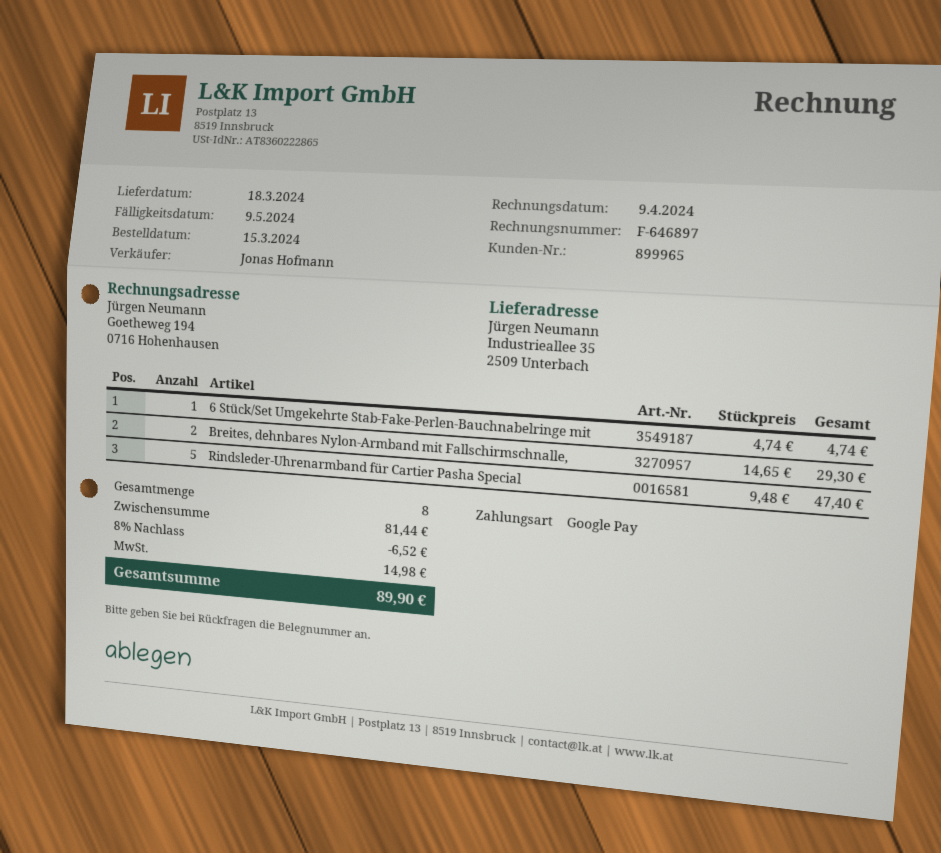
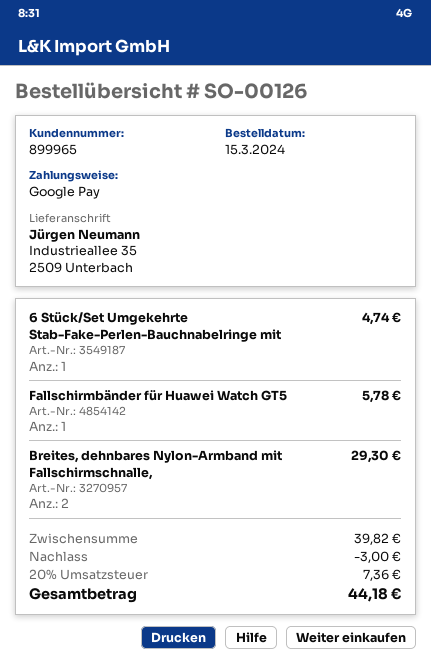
Rindsleder-Uhrenarmband für Cartier Pasha Special: 5 for 47.40 -> none
Fallschirmbänder für Huawei Watch GT5: none -> 1 for 5.78
subtotal: 81.44 -> 39.82
discount: 6.52 -> 3.00
tax: 14.98 -> 7.36
total: 89.90 -> 44.18

